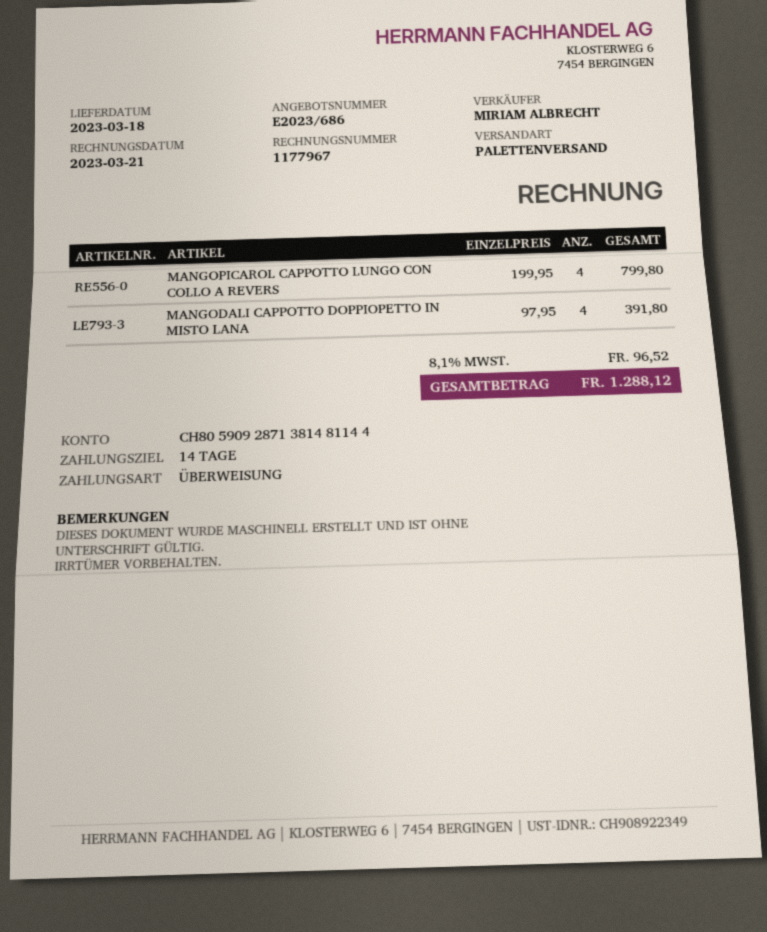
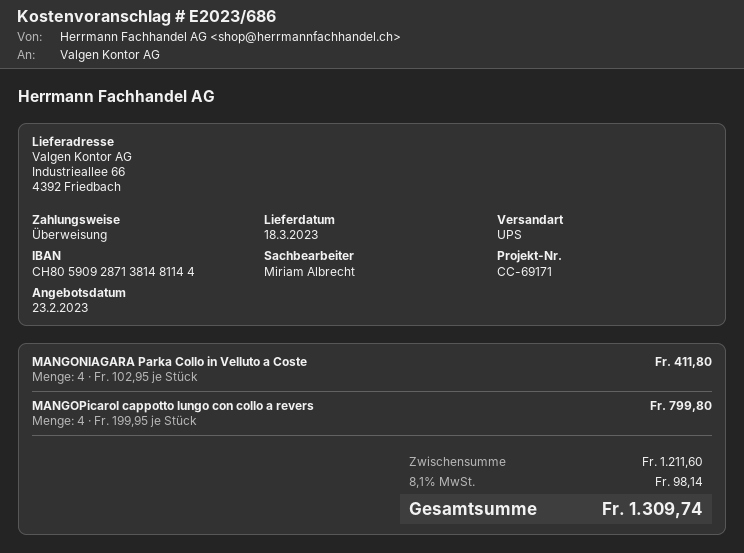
shipping method: pallet freight -> UPS
MANGODALI CAPPOTTO DOPPIOPETTO IN MISTO LANA: 4 x 97.95 = 391.80 -> none
MANGONIAGARA Parka Collo in Velluto a Coste: none -> 4 x 102.95 = 411.80
tax: 8.1% = 96.52 -> 8.1% = 98.14
total: 1288.12 -> 1309.74

